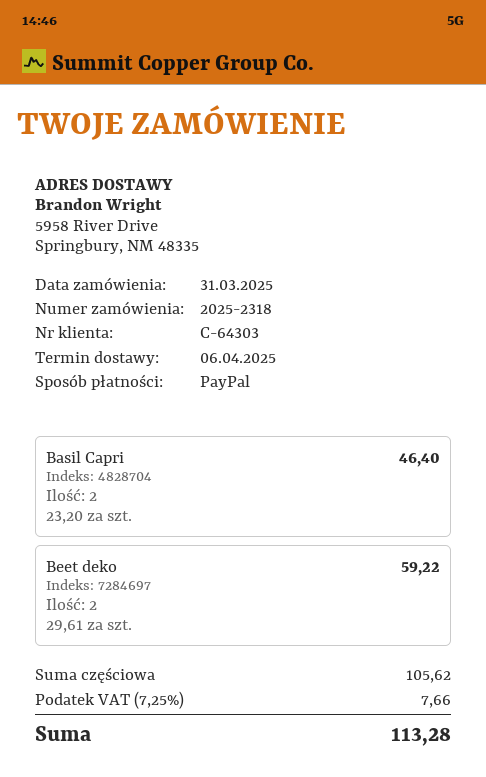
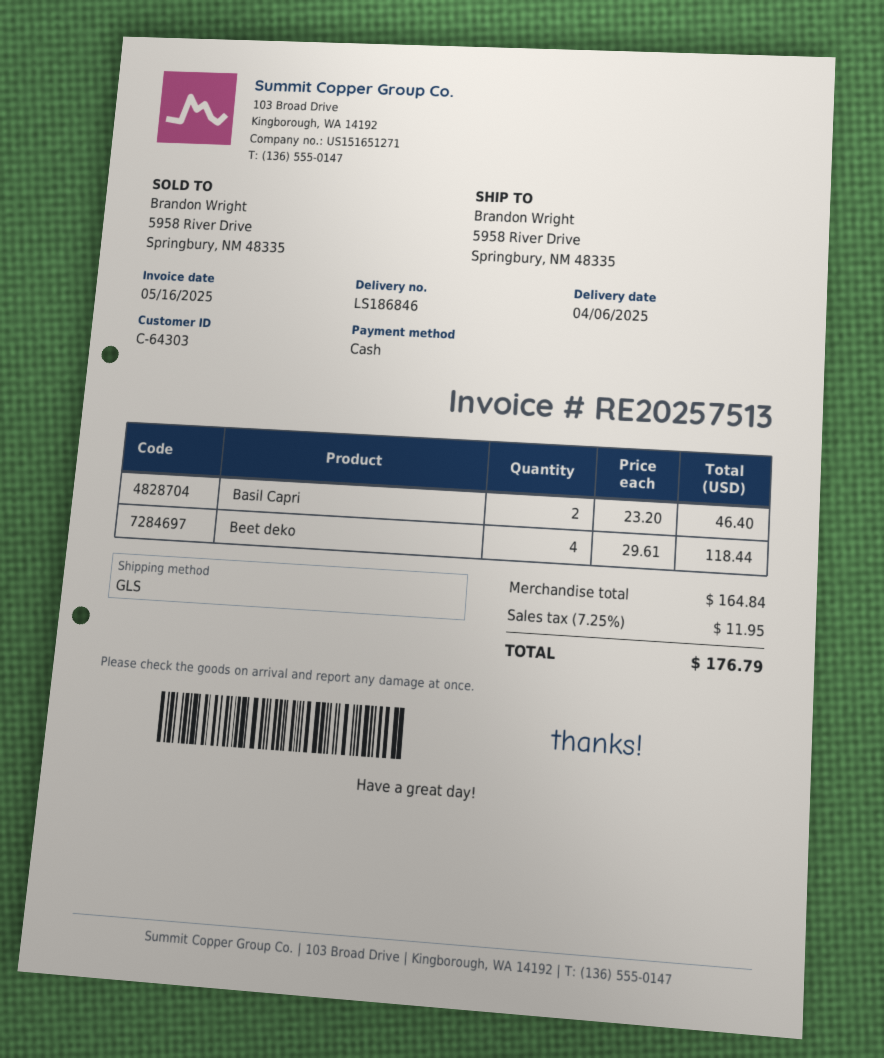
payment method: PayPal -> cash
Beet deko: 2 x 29.61 = 59.22 -> 4 x 29.61 = 118.44
subtotal: 105.62 -> 164.84
tax: 7.25% = 7.66 -> 7.25% = 11.95
total: 113.28 -> 176.79

